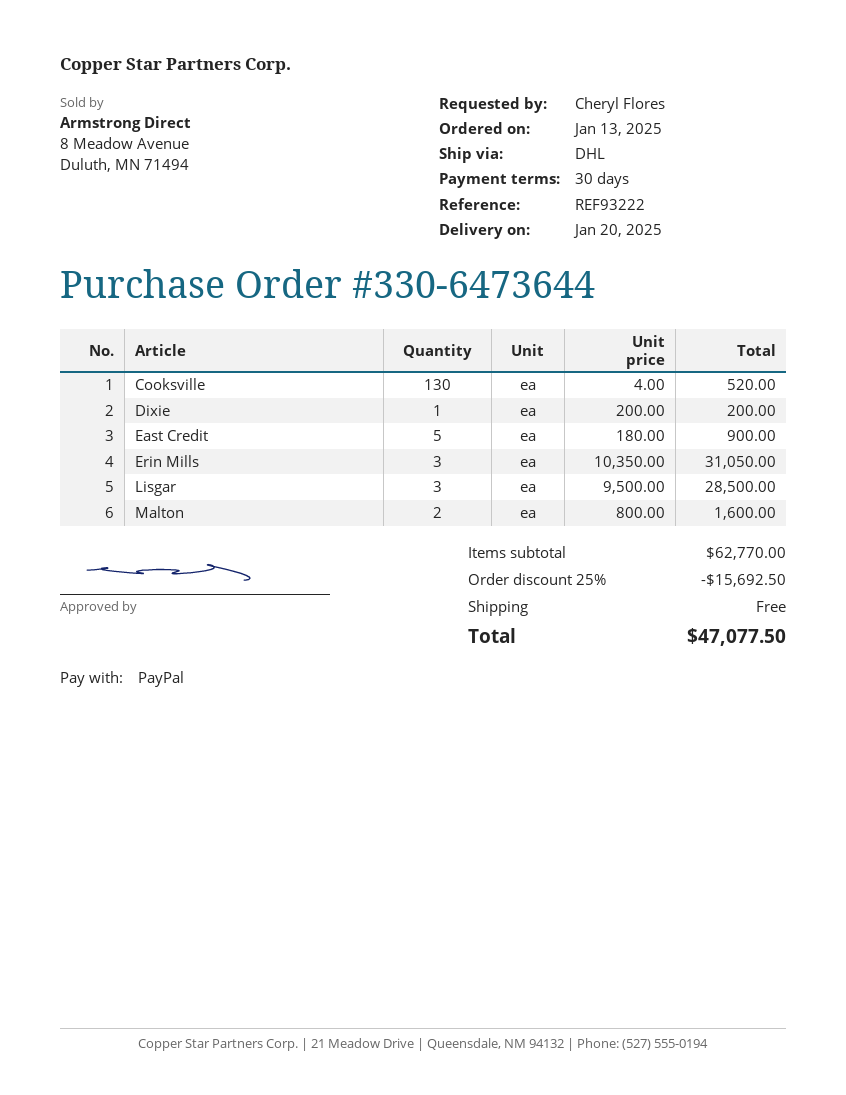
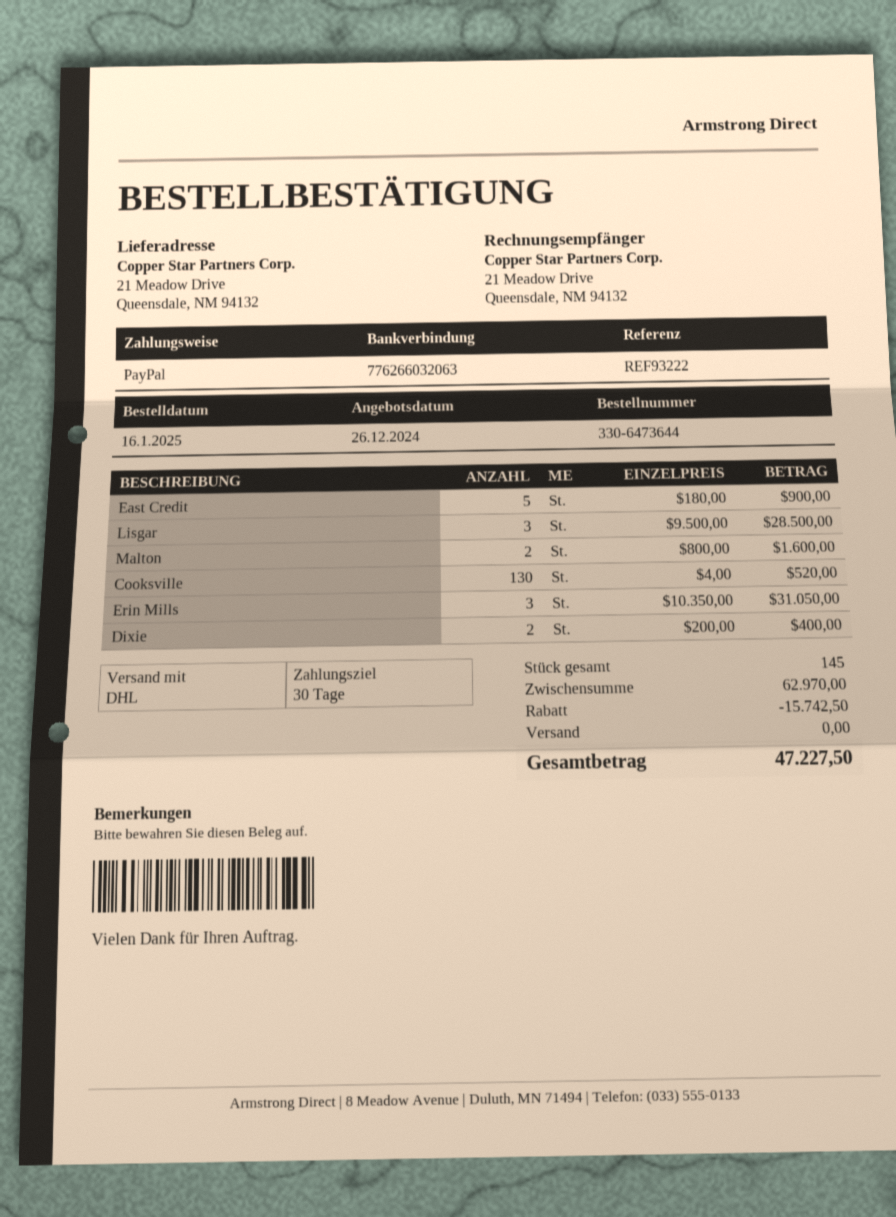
order date: 2025-01-13 -> 2025-01-16
Dixie: 1 x 200.00 = 200.00 -> 2 x 200.00 = 400.00
subtotal: 62770.00 -> 62970.00
discount: 15692.50 -> 15742.50
total: 47077.50 -> 47227.50

